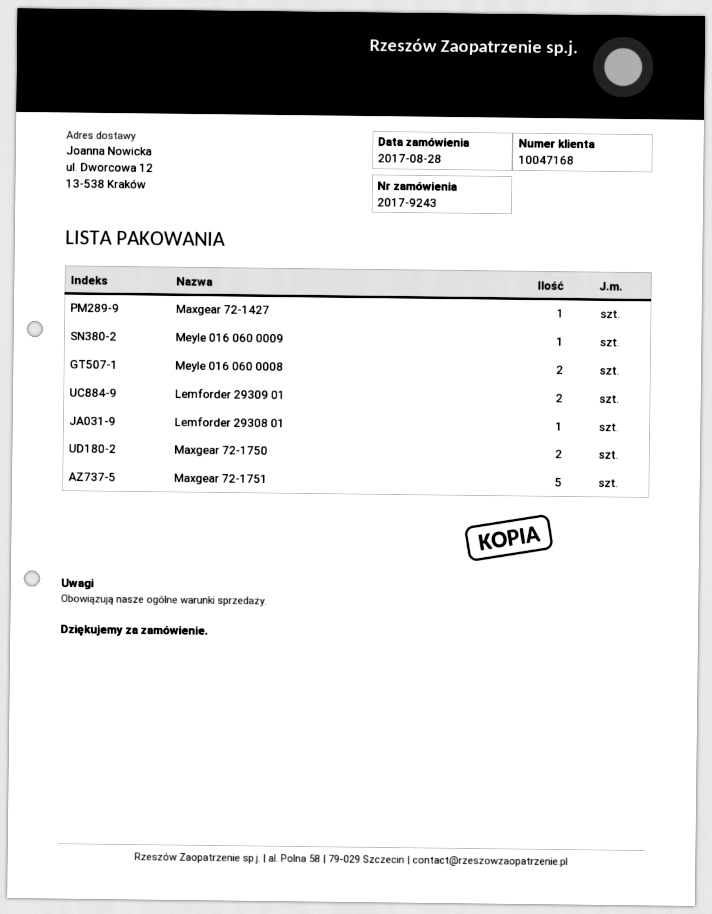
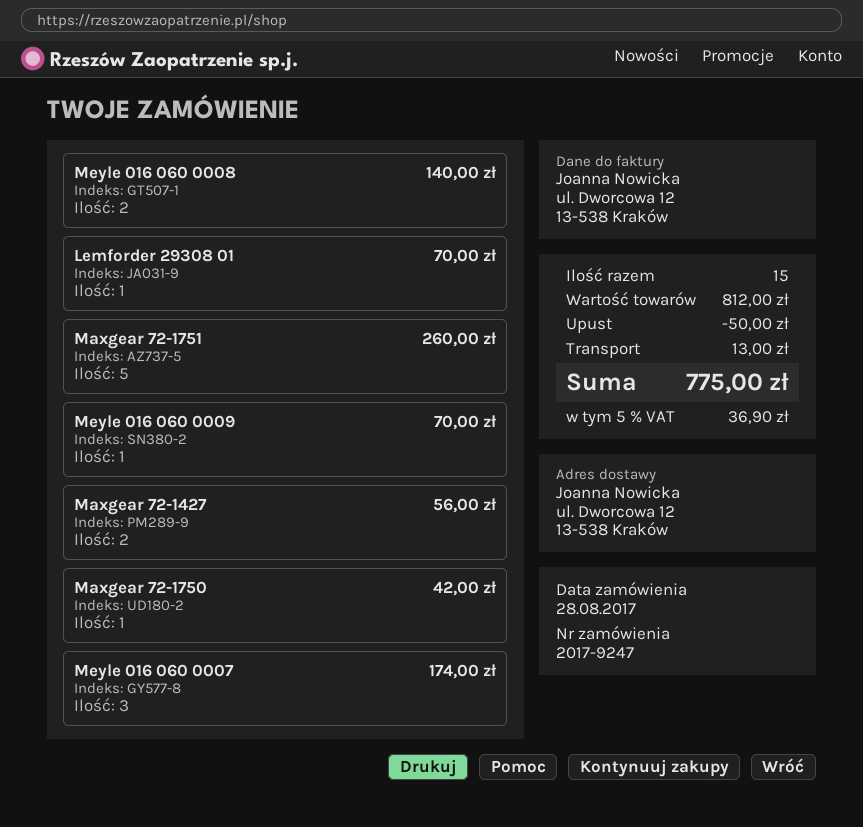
order number: 2017-9243 -> 2017-9247
Maxgear 72-1427: 1 -> 2
Lemforder 29309 01: 2 -> none
Maxgear 72-1750: 2 -> 1
Meyle 016 060 0007: none -> 3

